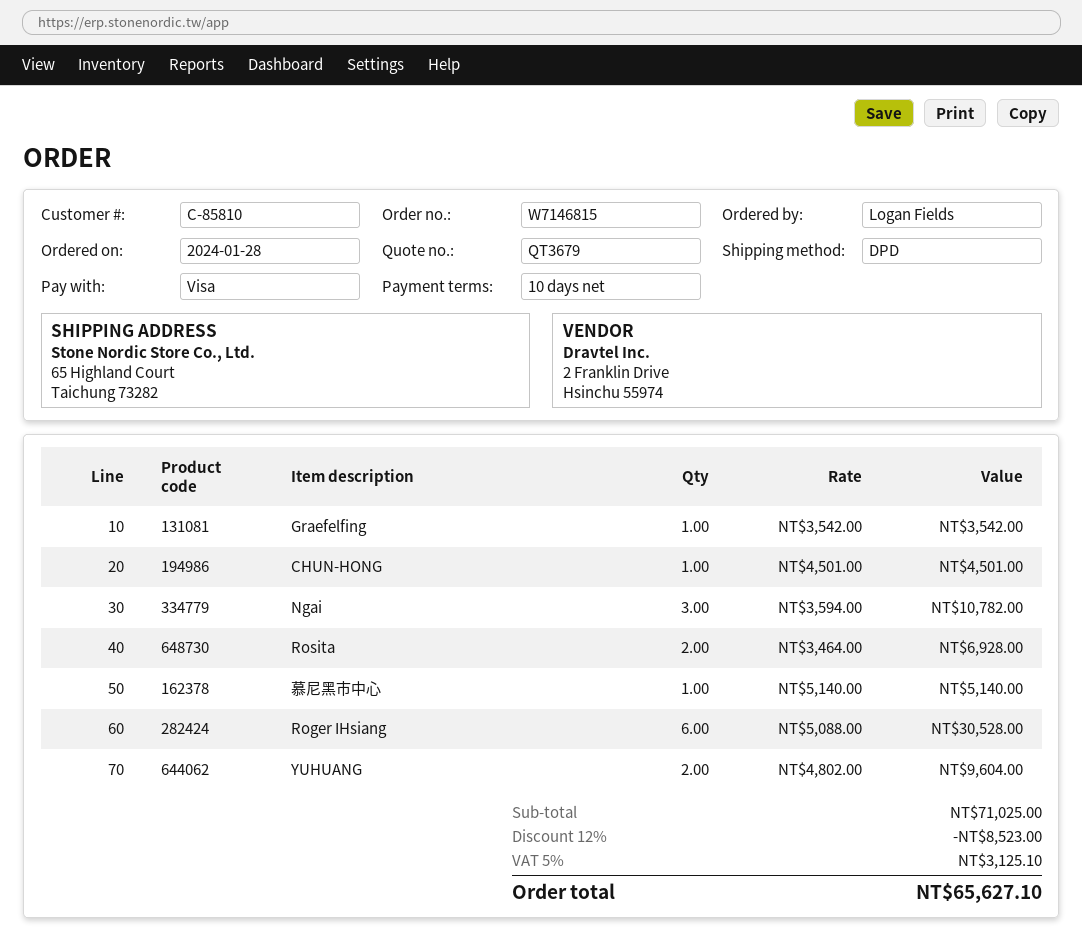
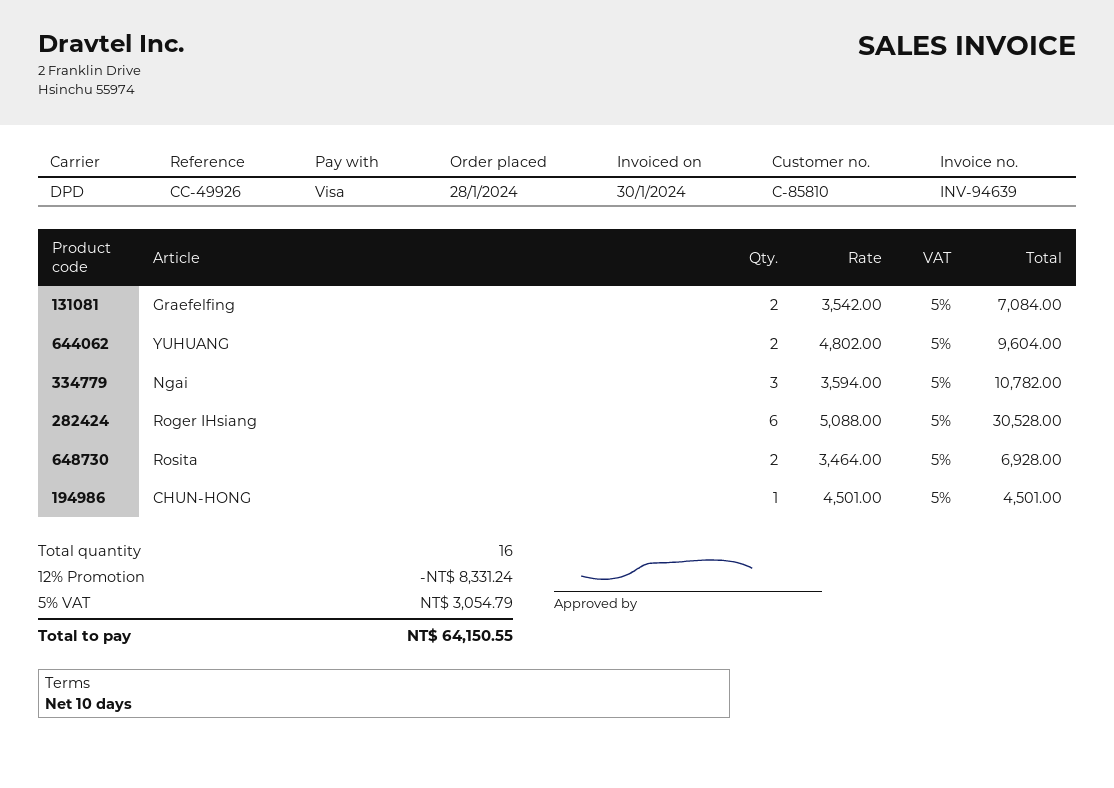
Graefelfing: 1 x 3542.00 = 3542.00 -> 2 x 3542.00 = 7084.00
慕尼黑市中心: 1 x 5140.00 = 5140.00 -> none
discount: 12% = 8523.00 -> 12% = 8331.24
tax: 5% = 3125.10 -> 5% = 3054.79
total: 65627.10 -> 64150.55

